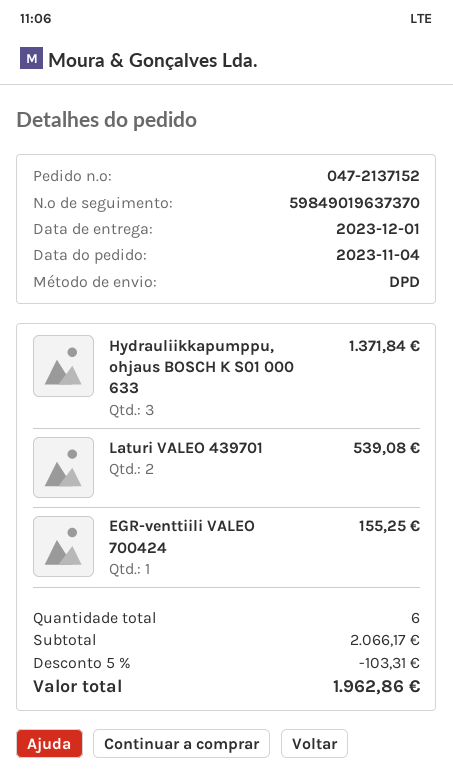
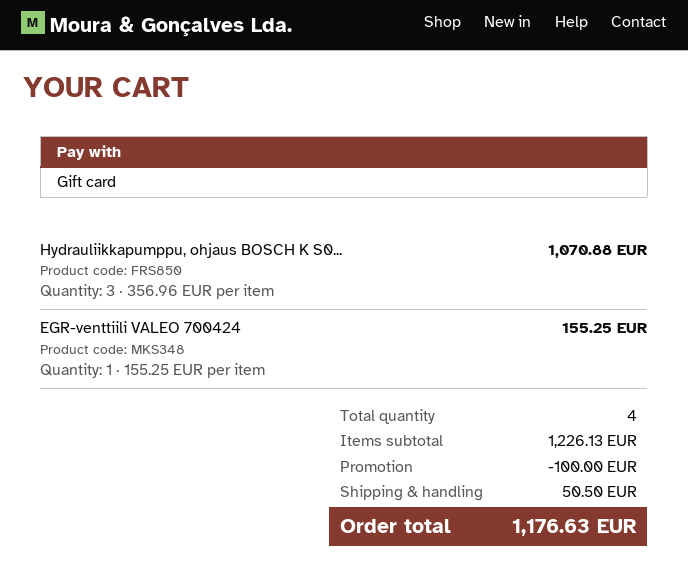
Hydrauliikkapumppu, ohjaus BOSCH K S01 000 633: 3 for 1371.84 -> 3 for 1070.88
Laturi VALEO 439701: 2 for 539.08 -> none
total quantity: 6 -> 4
subtotal: 2066.17 -> 1226.13
discount: 103.31 -> 100.00
shipping: none -> 50.50
total: 1962.86 -> 1176.63

